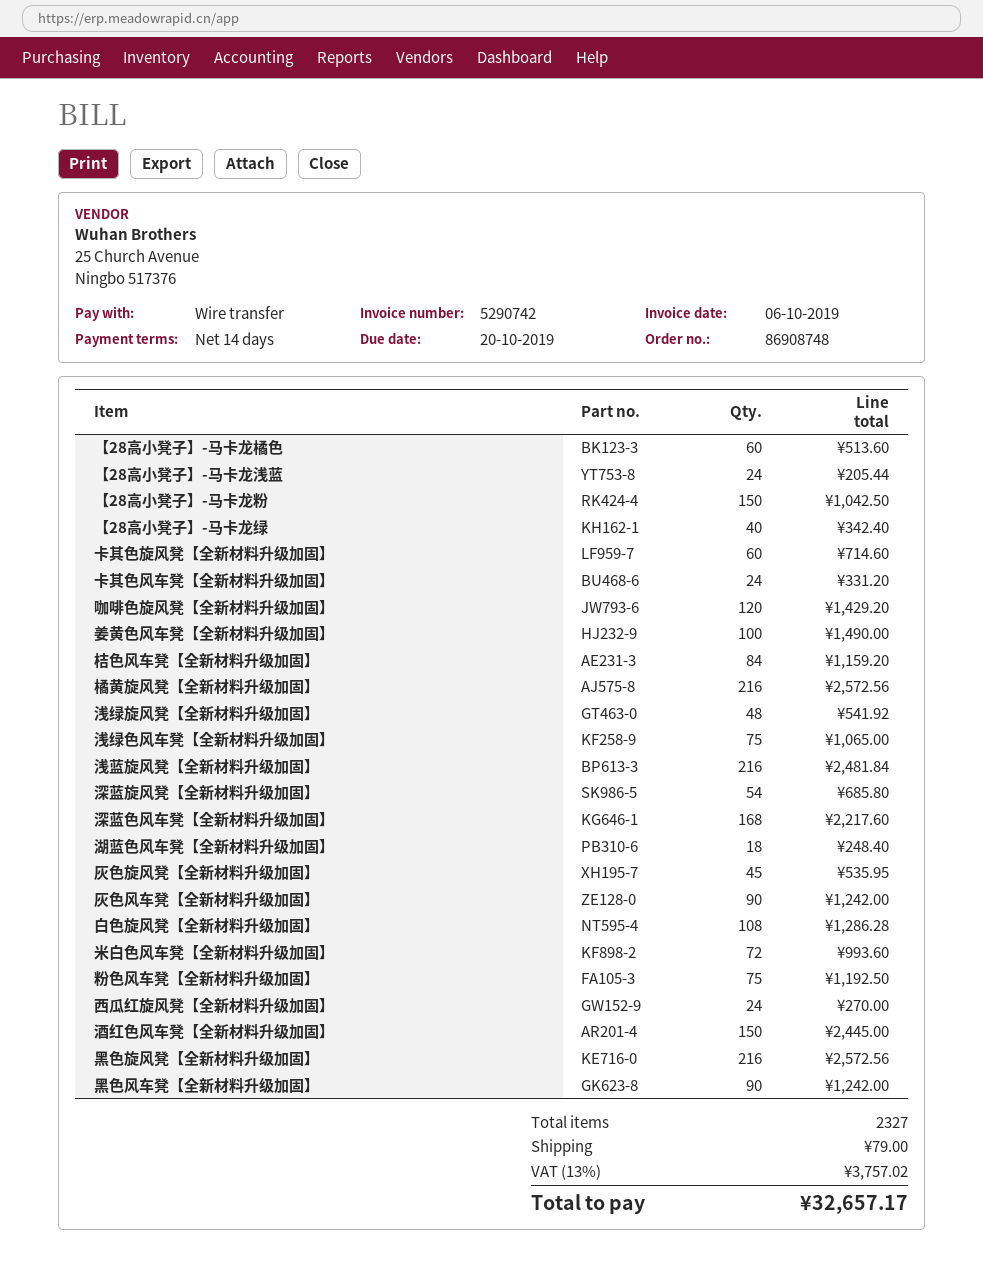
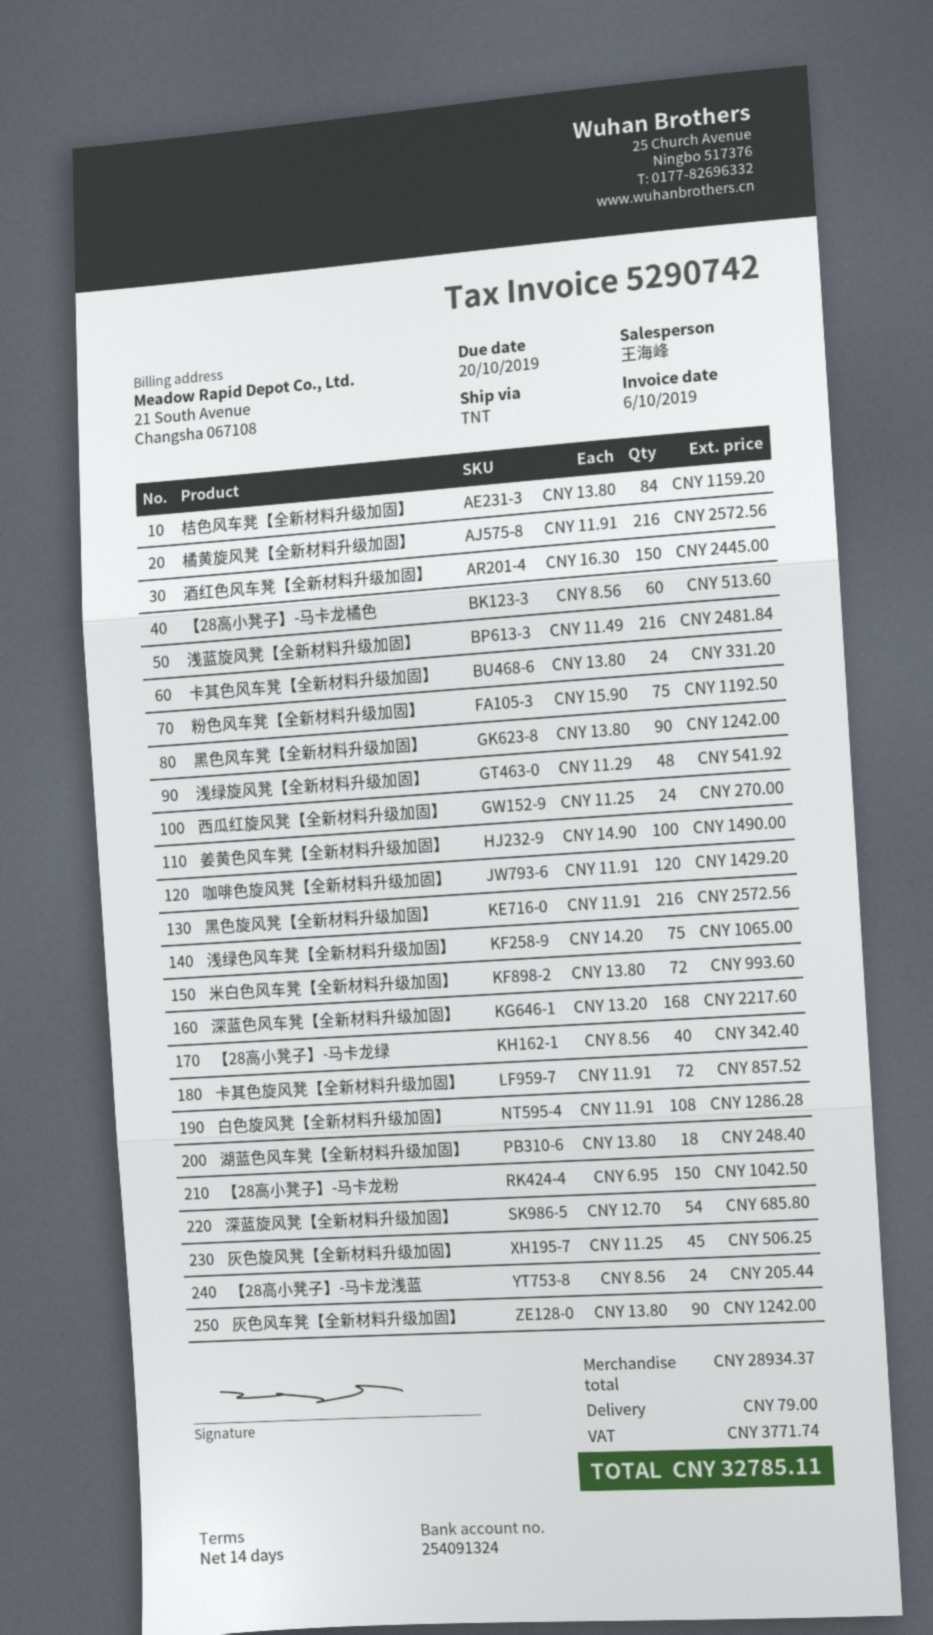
卡其色旋风凳【全新材料升级加固】: 60 for 714.60 -> 72 for 857.52
灰色旋风凳【全新材料升级加固】: 45 for 535.95 -> 45 for 506.25
tax: 3757.02 -> 3771.74
total: 32657.17 -> 32785.11

